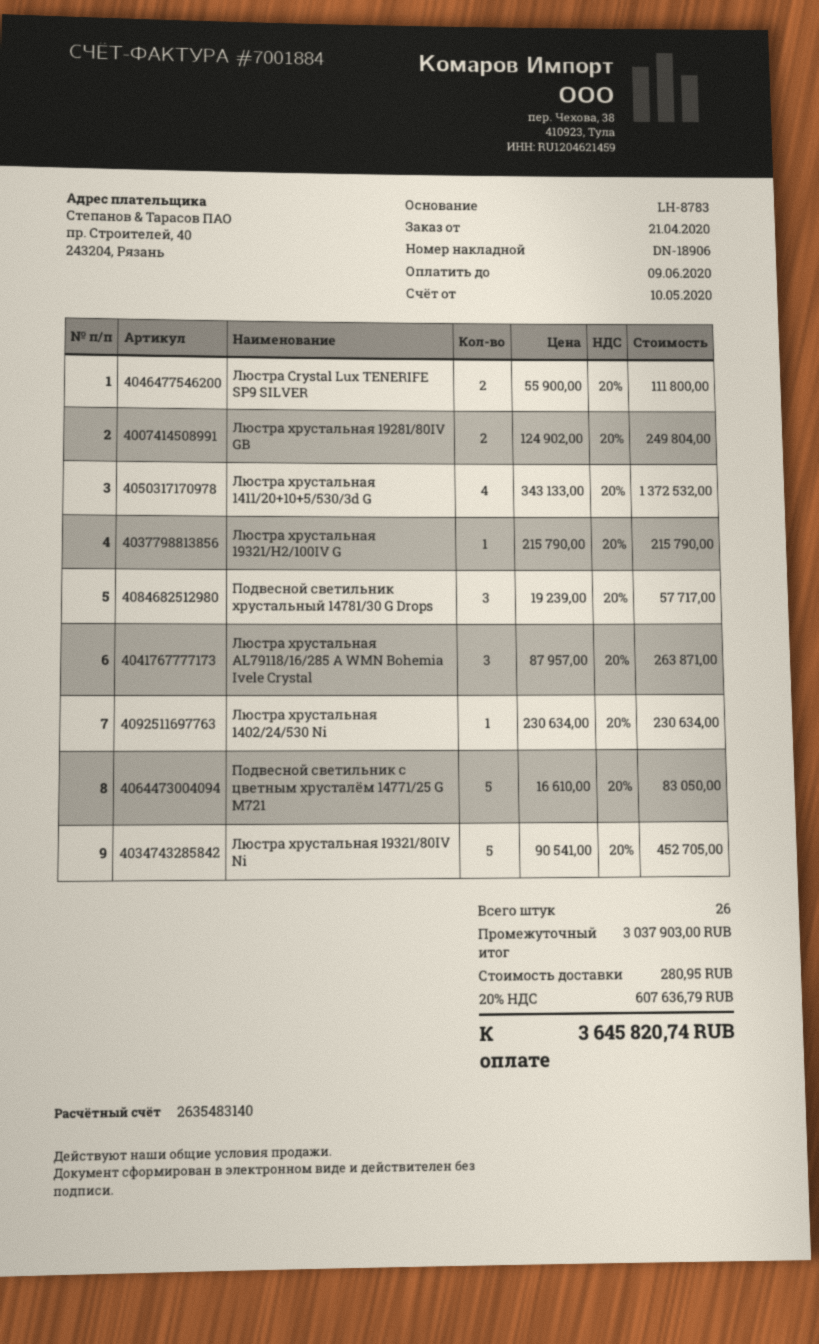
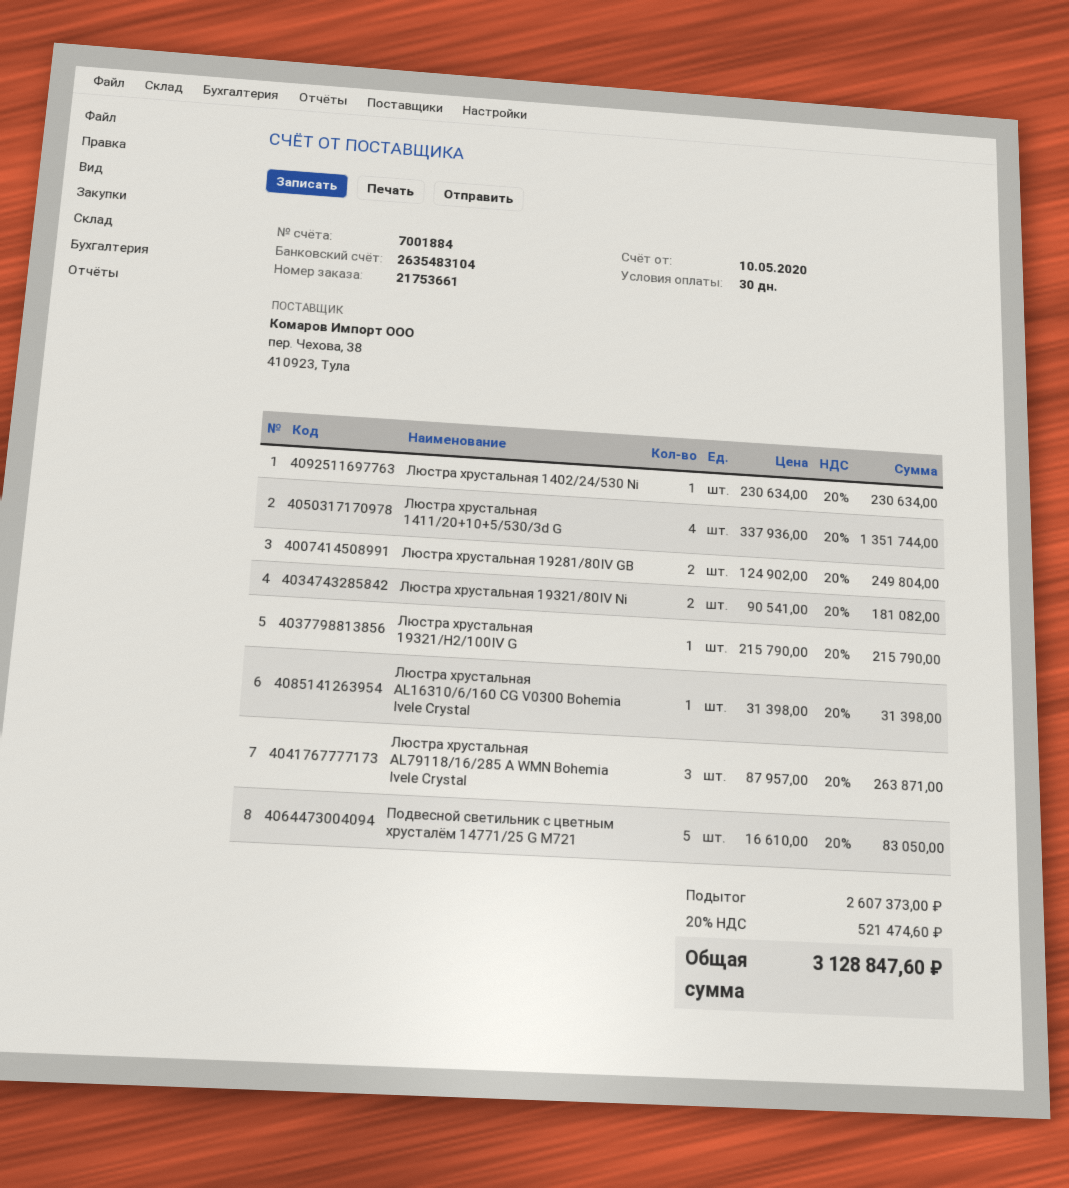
bank account: 2635483140 -> 2635483104
Люстра Crystal Lux TENERIFE SP9 SILVER: 2 x 55900.00 = 111800.00 -> none
Люстра хрустальная 1411/20+10+5/530/3d G: 4 x 343133.00 = 1372532.00 -> 4 x 337936.00 = 1351744.00
Подвесной светильник хрустальный 14781/30 G Drops: 3 x 19239.00 = 57717.00 -> none
Люстра хрустальная 19321/80IV Ni: 5 x 90541.00 = 452705.00 -> 2 x 90541.00 = 181082.00
Люстра хрустальная AL16310/6/160 CG V0300 Bohemia Ivele Crystal: none -> 1 x 31398.00 = 31398.00
subtotal: 3037903.00 -> 2607373.00
shipping: 280.95 -> none
tax: 20% = 607636.79 -> 20% = 521474.60
total: 3645820.74 -> 3128847.60

